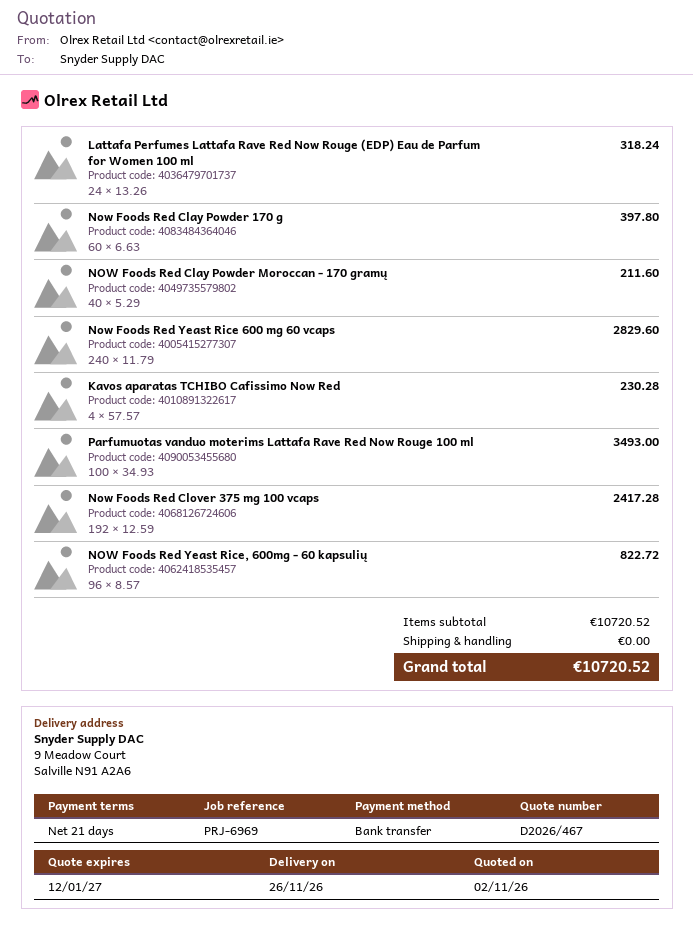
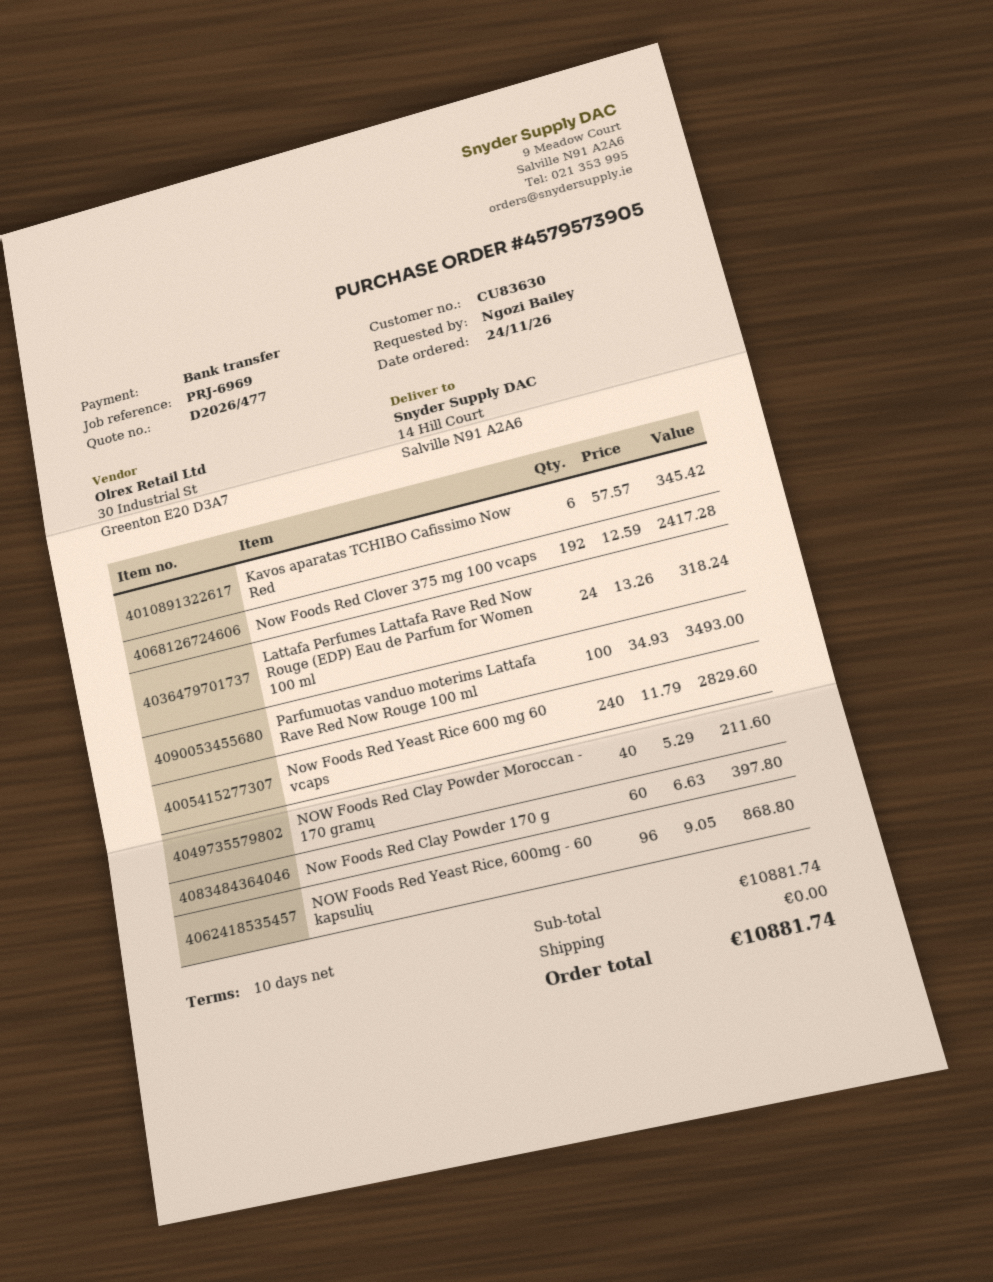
quote number: D2026/467 -> D2026/477
payment terms: 21 days -> 10 days
ship to: 9 Meadow Court, Salville N91 A2A6 -> 14 Hill Court, Salville N91 A2A6
Kavos aparatas TCHIBO Cafissimo Now Red: 4 x 57.57 = 230.28 -> 6 x 57.57 = 345.42
NOW Foods Red Yeast Rice, 600mg - 60 kapsulių: 96 x 8.57 = 822.72 -> 96 x 9.05 = 868.80
subtotal: 10720.52 -> 10881.74
total: 10720.52 -> 10881.74

